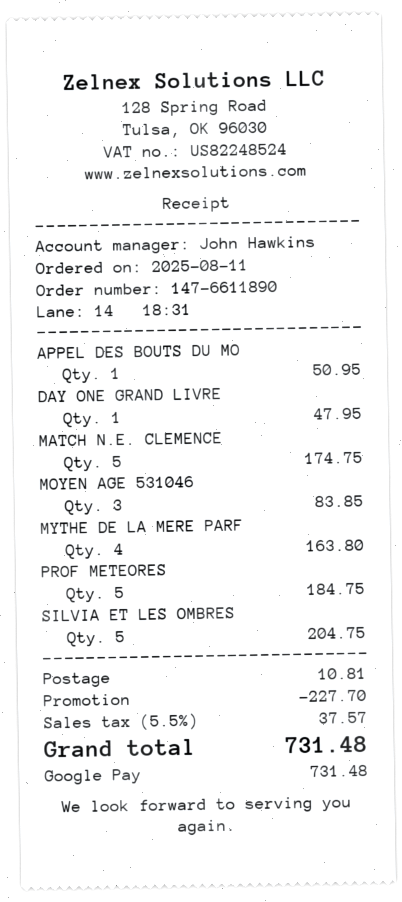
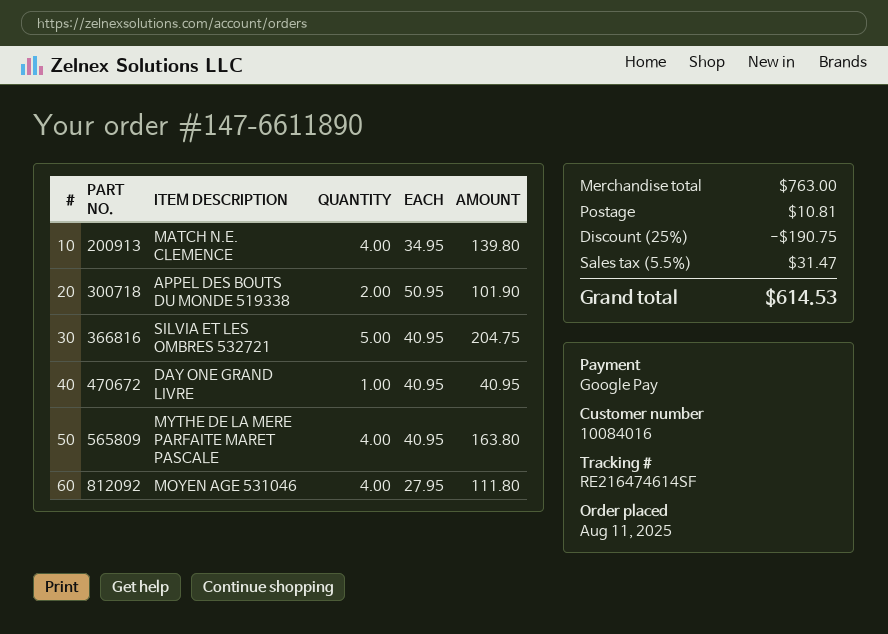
APPEL DES BOUTS DU MO: 1 for 50.95 -> 2 for 101.90
DAY ONE GRAND LIVRE: 1 for 47.95 -> 1 for 40.95
MATCH N.E. CLEMENCE: 5 for 174.75 -> 4 for 139.80
MOYEN AGE 531046: 3 for 83.85 -> 4 for 111.80
PROF METEORES: 5 for 184.75 -> none
discount: 227.70 -> 190.75
tax: 5.5% = 37.57 -> 5.5% = 31.47
total: 731.48 -> 614.53

